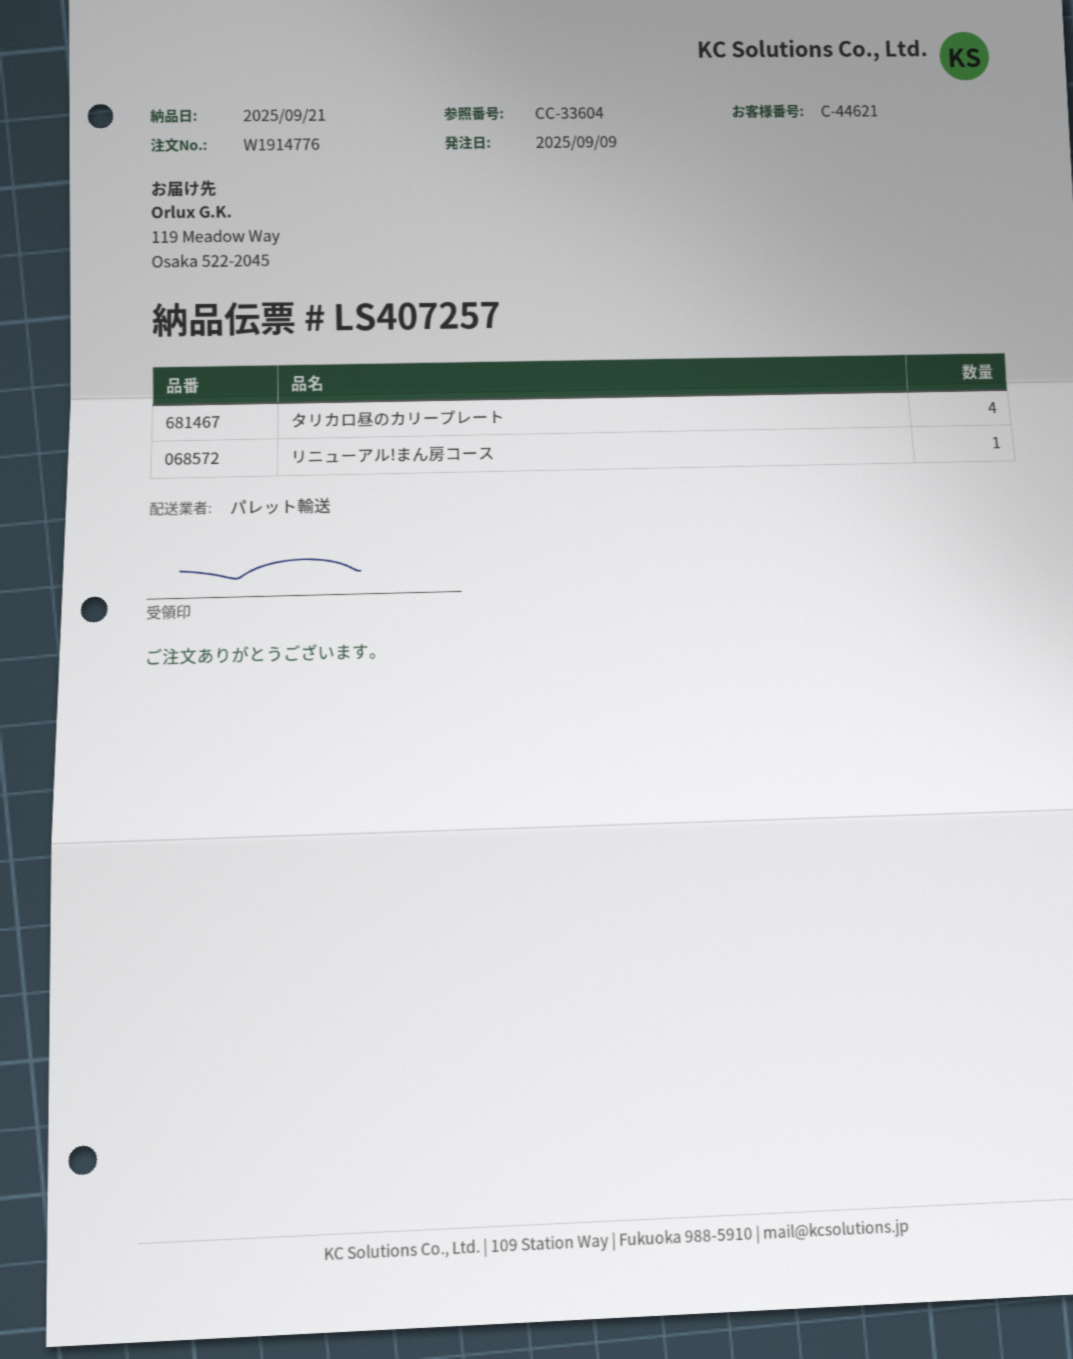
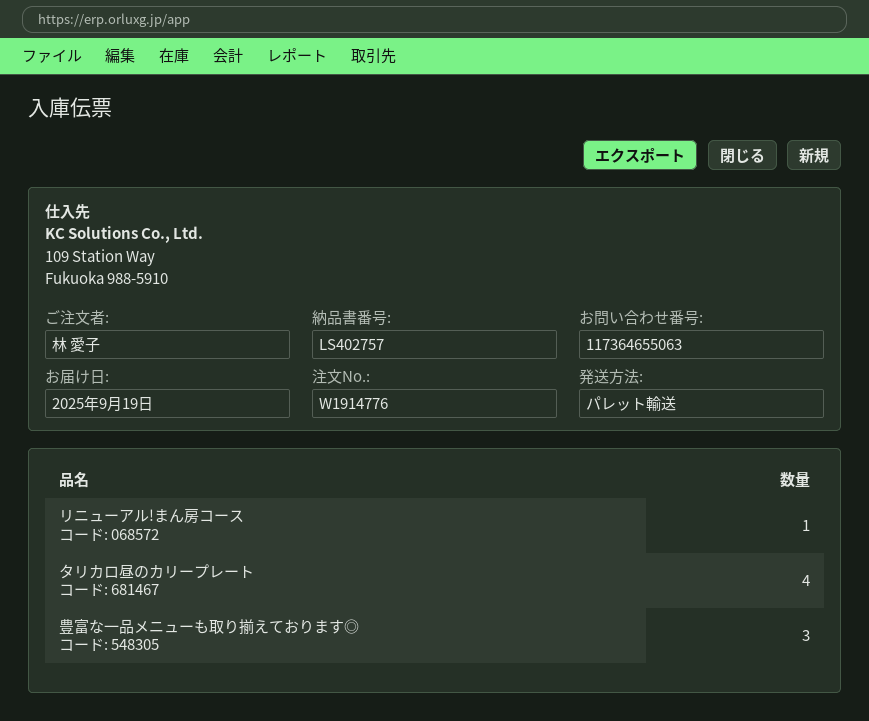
delivery note number: LS407257 -> LS402757
delivery date: 2025-09-21 -> 2025-09-19
豊富な一品メニューも取り揃えております◎: none -> 3

